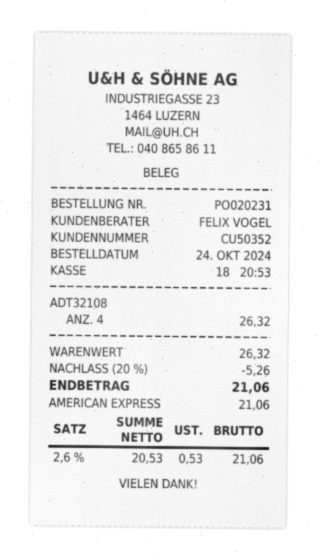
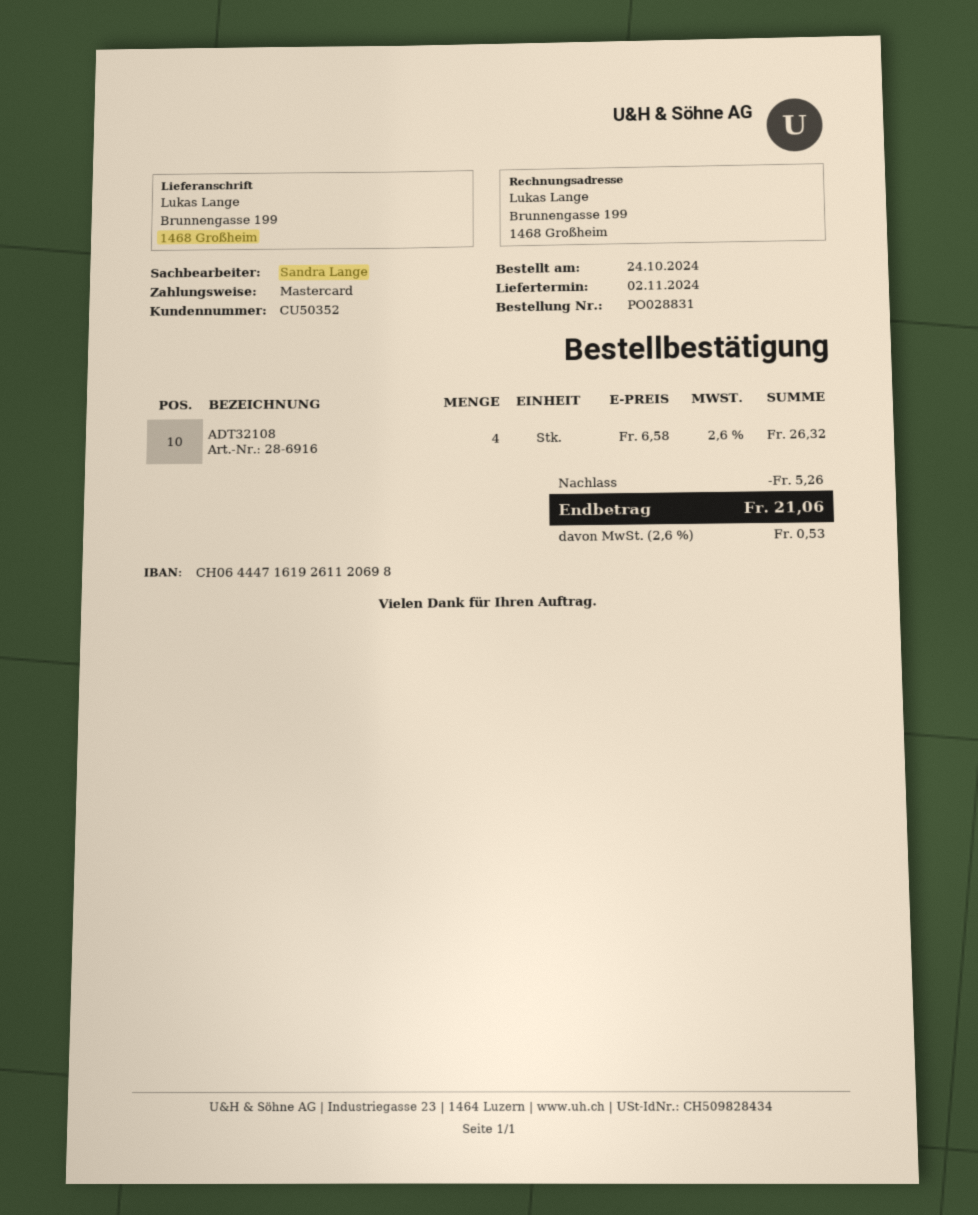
order number: PO020231 -> PO028831
sales rep: FELIX VOGEL -> Sandra Lange
payment method: American Express -> Mastercard

